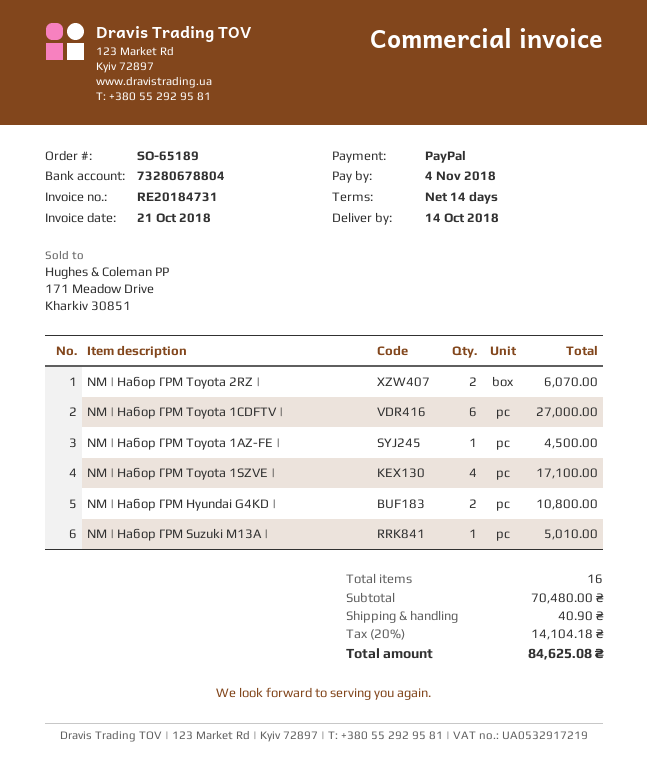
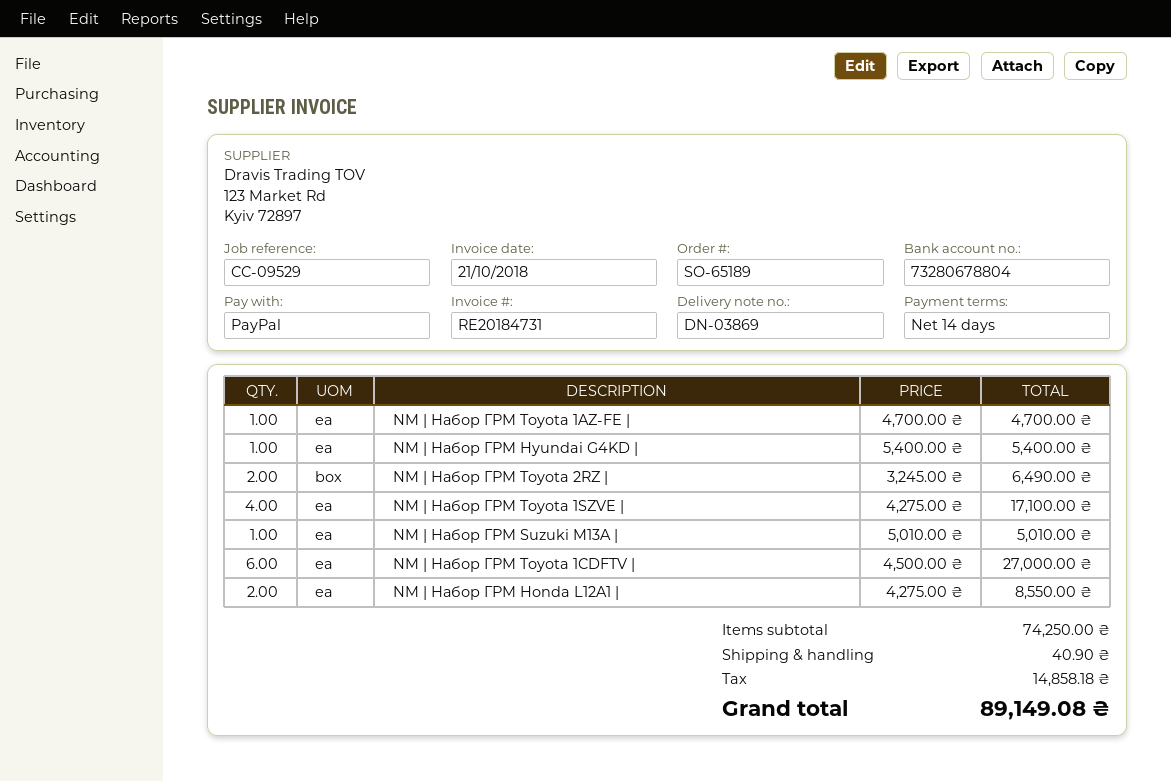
NM | Набор ГРМ Toyota 2RZ |: 2 for 6070.00 -> 2 for 6490.00
NM | Набор ГРМ Toyota 1AZ-FE |: 1 for 4500.00 -> 1 for 4700.00
NM | Набор ГРМ Hyundai G4KD |: 2 for 10800.00 -> 1 for 5400.00
NM | Набор ГРМ Honda L12A1 |: none -> 2 for 8550.00
subtotal: 70480.00 -> 74250.00
tax: 14104.18 -> 14858.18
total: 84625.08 -> 89149.08

